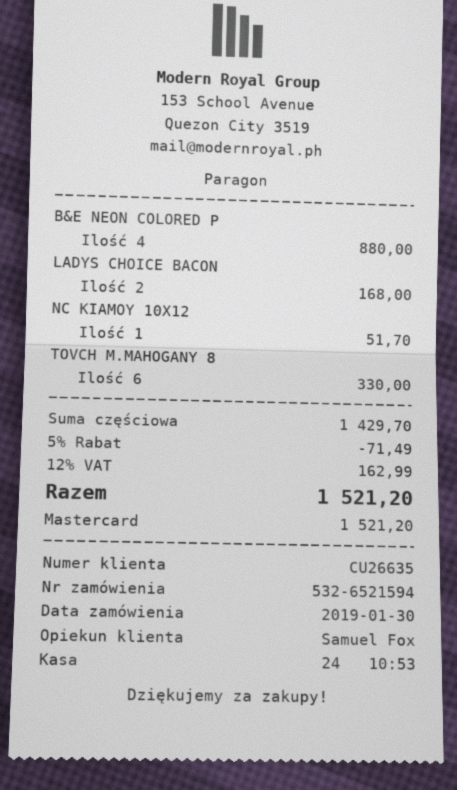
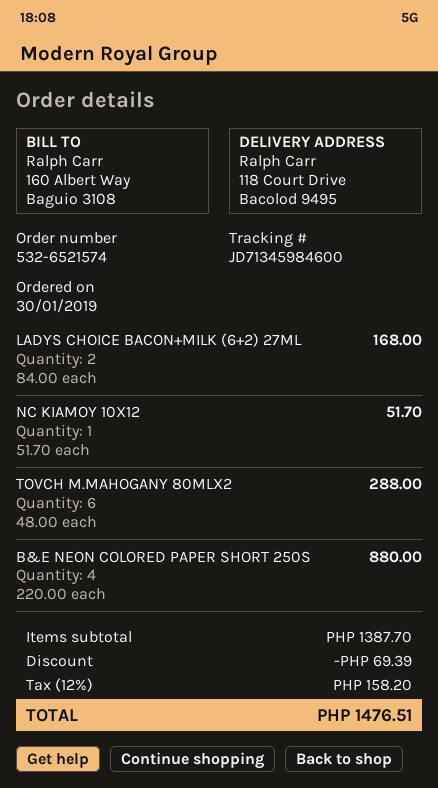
order number: 532-6521594 -> 532-6521574
TOVCH M.MAHOGANY 8: 6 for 330.00 -> 6 for 288.00
subtotal: 1429.70 -> 1387.70
discount: 71.49 -> 69.39
tax: 12% = 162.99 -> 12% = 158.20
total: 1521.20 -> 1476.51

